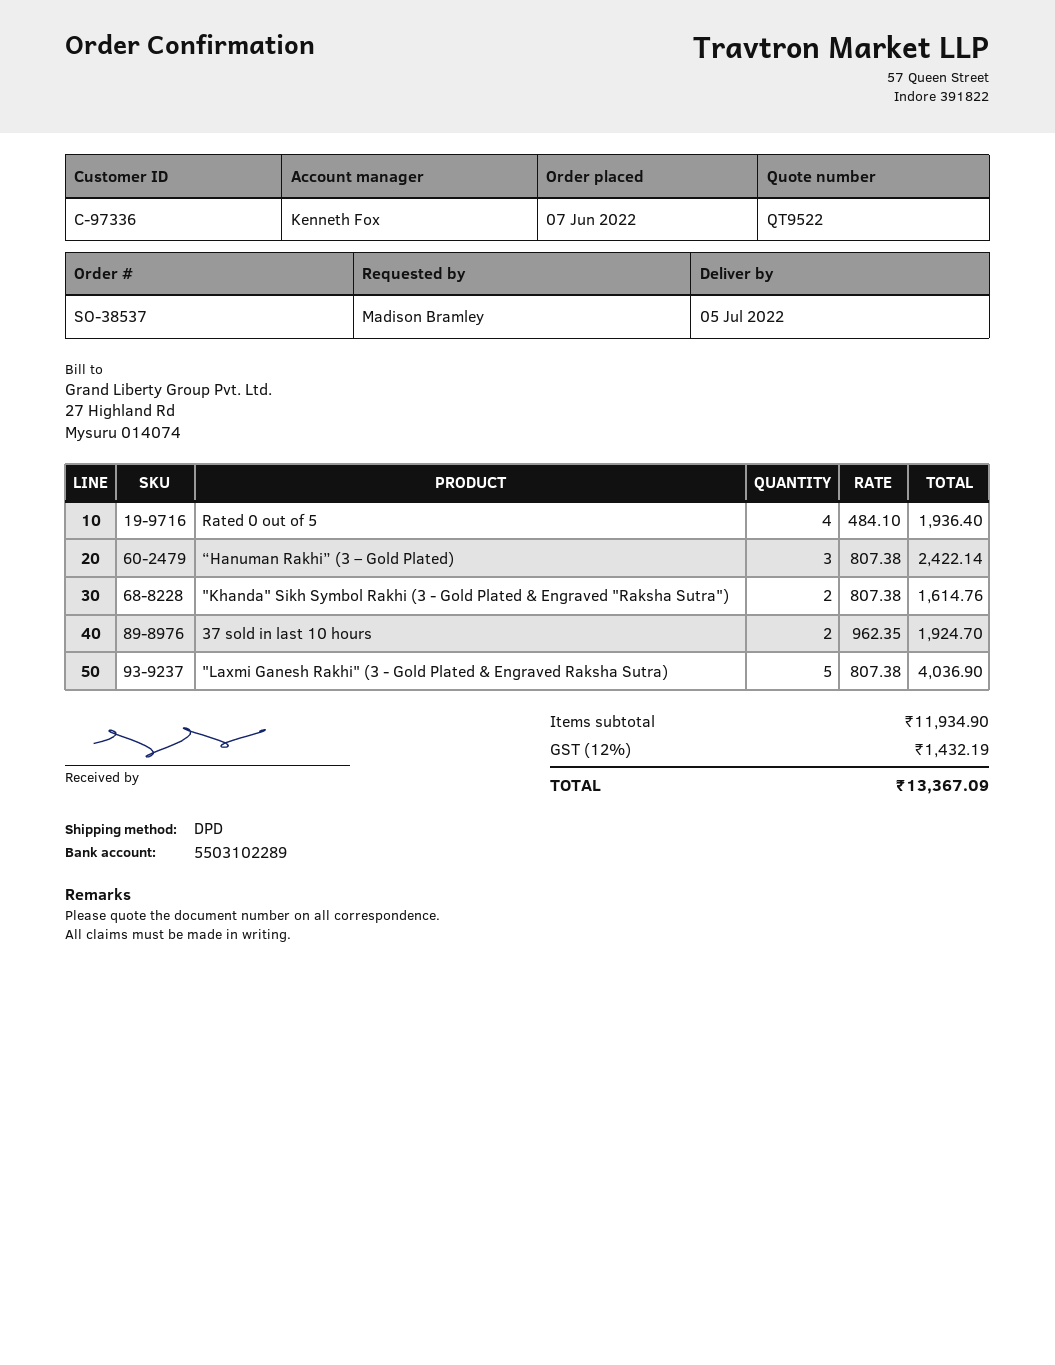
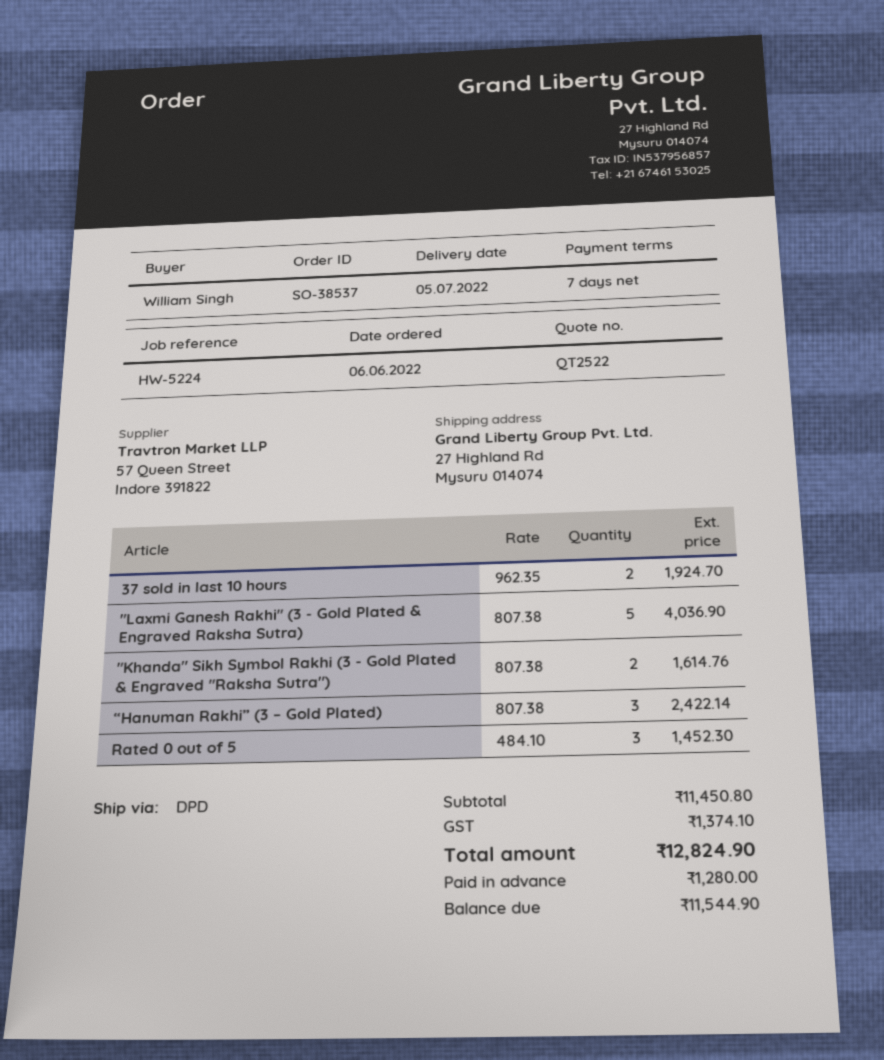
quote number: QT9522 -> QT2522
order date: 2022-06-07 -> 2022-06-06
ordered by: Madison Bramley -> William Singh
Rated 0 out of 5: 4 x 484.10 = 1936.40 -> 3 x 484.10 = 1452.30
subtotal: 11934.90 -> 11450.80
tax: 1432.19 -> 1374.10
total: 13367.09 -> 12824.90

